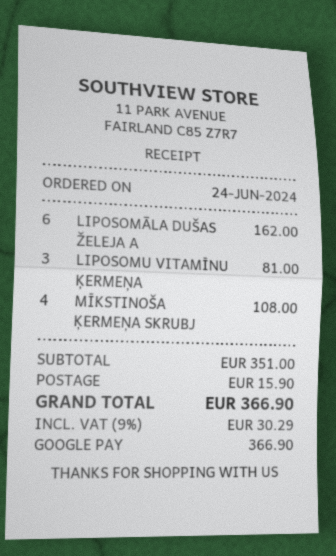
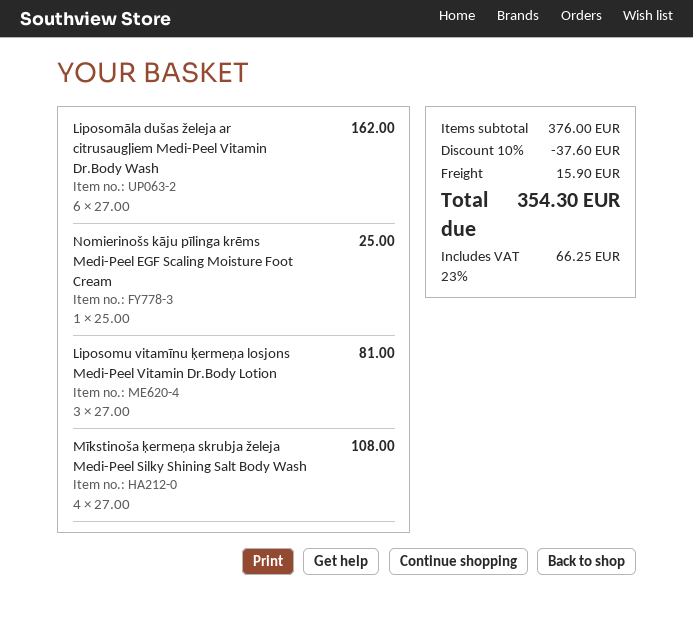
Nomierinošs kāju pīlinga krēms Medi-Peel EGF Scaling Moisture Foot Cream: none -> 1 for 25.00
subtotal: 351.00 -> 376.00
discount: none -> 10% = 37.60
tax: 9% = 30.29 -> 23% = 66.25
total: 366.90 -> 354.30

